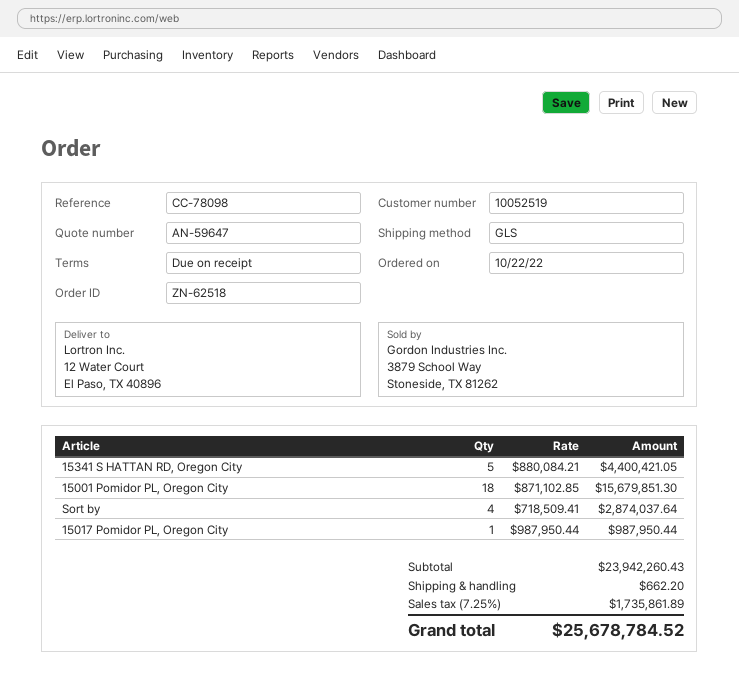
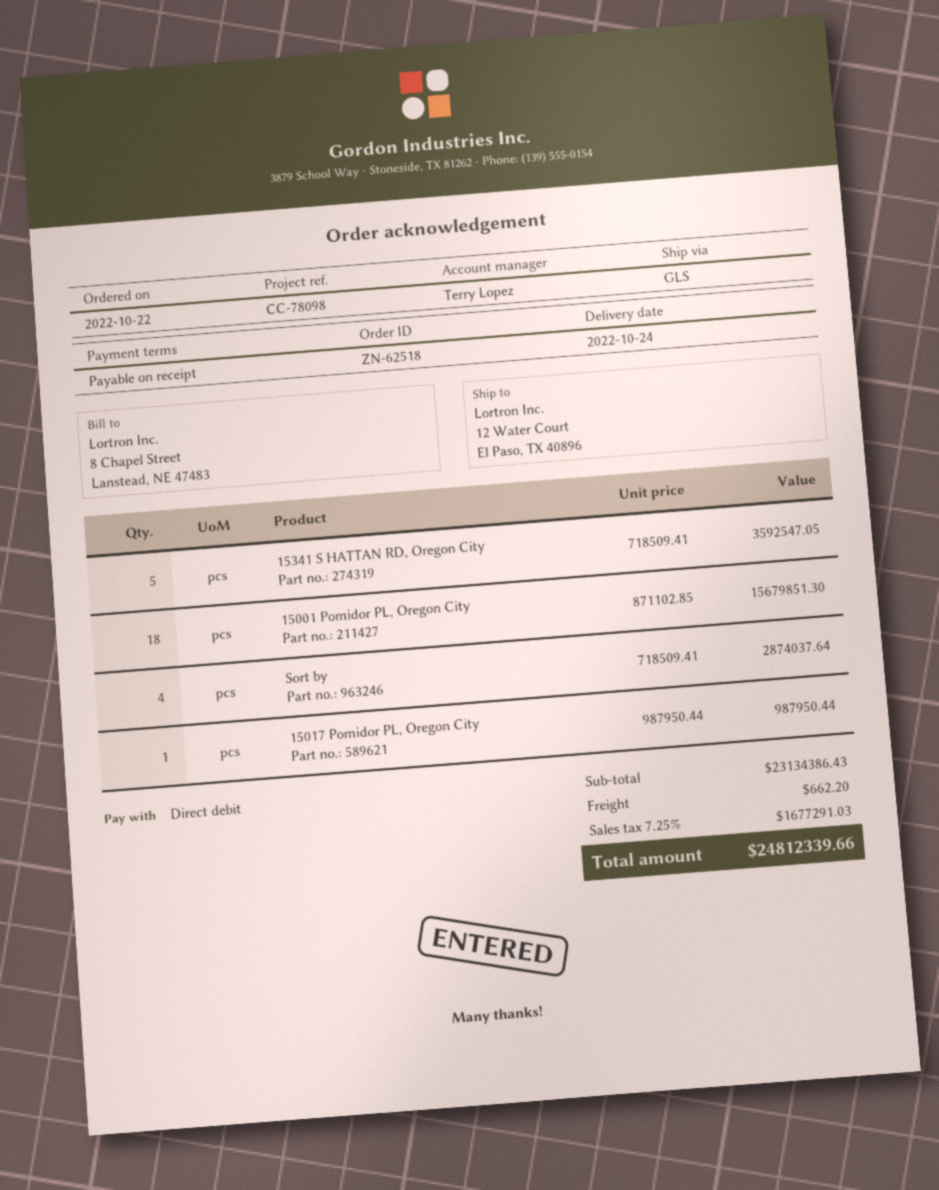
15341 S HATTAN RD, Oregon City: 5 x 880084.21 = 4400421.05 -> 5 x 718509.41 = 3592547.05
subtotal: 23942260.43 -> 23134386.43
tax: 7.25% = 1735861.89 -> 7.25% = 1677291.03
total: 25678784.52 -> 24812339.66

